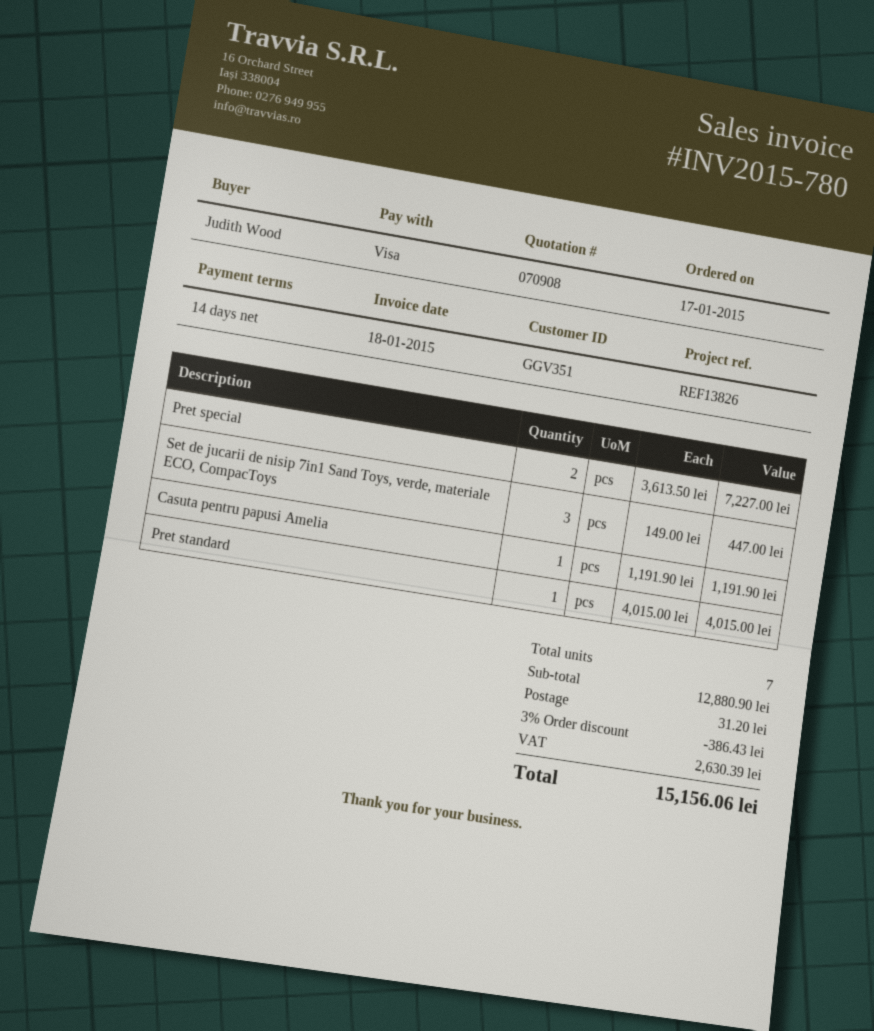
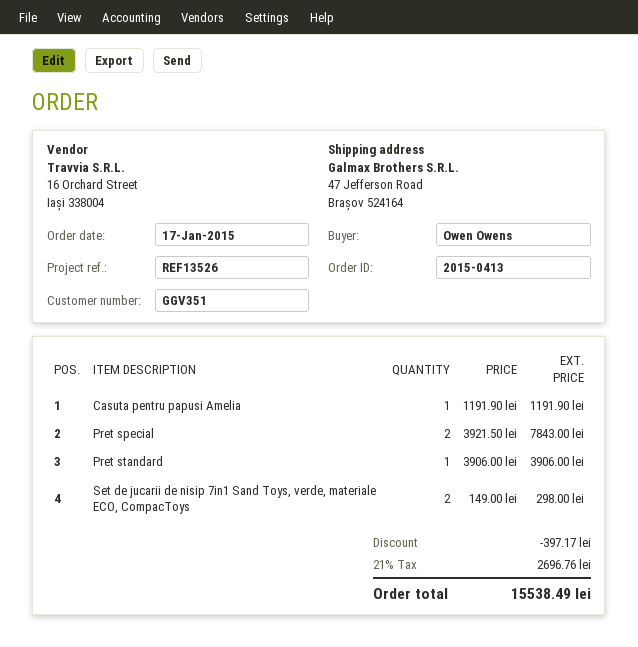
reference: REF13826 -> REF13526
ordered by: Judith Wood -> Owen Owens
Pret special: 2 x 3613.50 = 7227.00 -> 2 x 3921.50 = 7843.00
Set de jucarii de nisip 7in1 Sand Toys, verde, materiale ECO, CompacToys: 3 x 149.00 = 447.00 -> 2 x 149.00 = 298.00
Pret standard: 1 x 4015.00 = 4015.00 -> 1 x 3906.00 = 3906.00
discount: 386.43 -> 397.17
shipping: 31.20 -> none
tax: 2630.39 -> 2696.76
total: 15156.06 -> 15538.49

